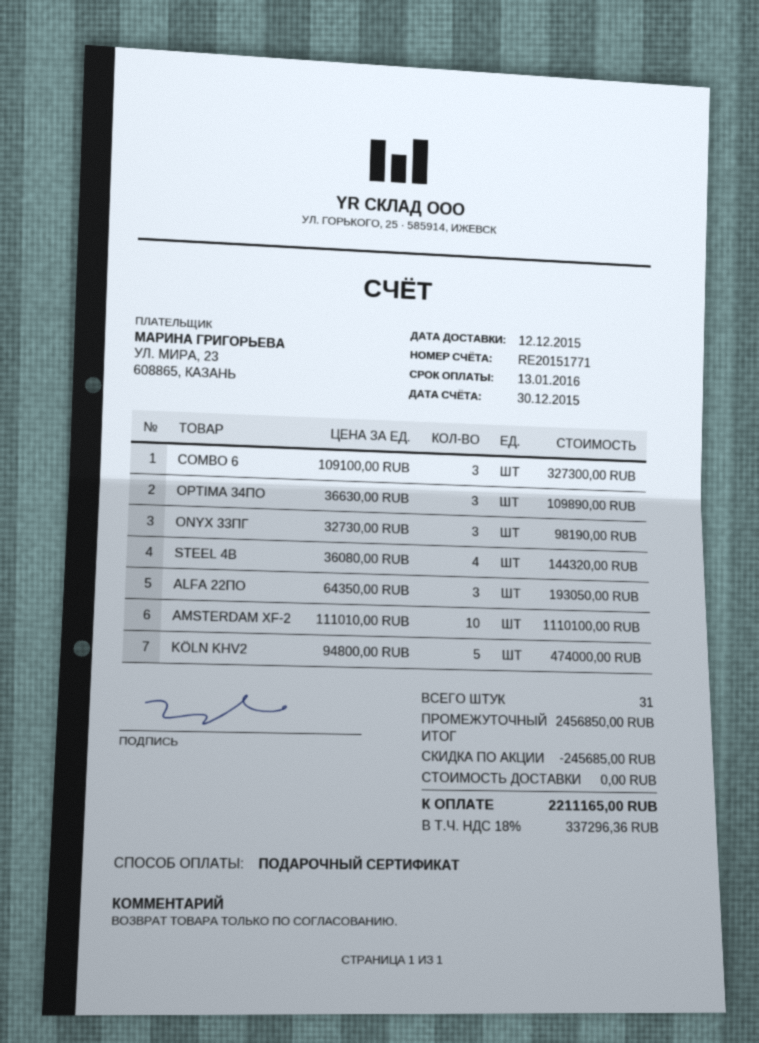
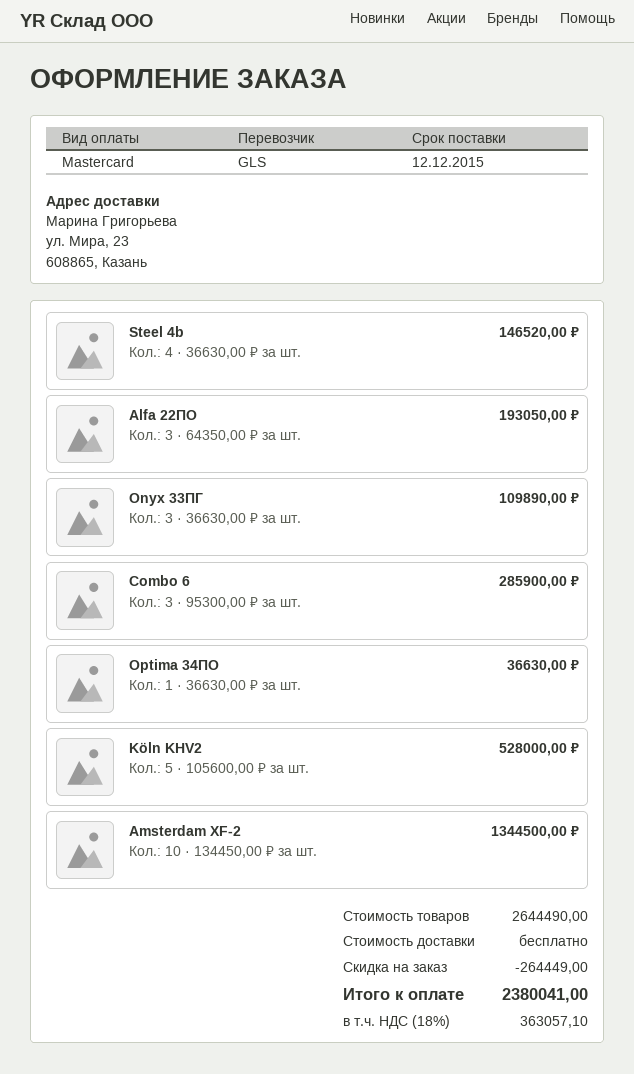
payment method: gift card -> Mastercard
COMBO 6: 3 x 109100.00 = 327300.00 -> 3 x 95300.00 = 285900.00
OPTIMA 34ПО: 3 x 36630.00 = 109890.00 -> 1 x 36630.00 = 36630.00
ONYX 33ПГ: 3 x 32730.00 = 98190.00 -> 3 x 36630.00 = 109890.00
STEEL 4B: 4 x 36080.00 = 144320.00 -> 4 x 36630.00 = 146520.00
AMSTERDAM XF-2: 10 x 111010.00 = 1110100.00 -> 10 x 134450.00 = 1344500.00
KÖLN KHV2: 5 x 94800.00 = 474000.00 -> 5 x 105600.00 = 528000.00
subtotal: 2456850.00 -> 2644490.00
discount: 245685.00 -> 264449.00
tax: 18% = 337296.36 -> 18% = 363057.10
total: 2211165.00 -> 2380041.00

